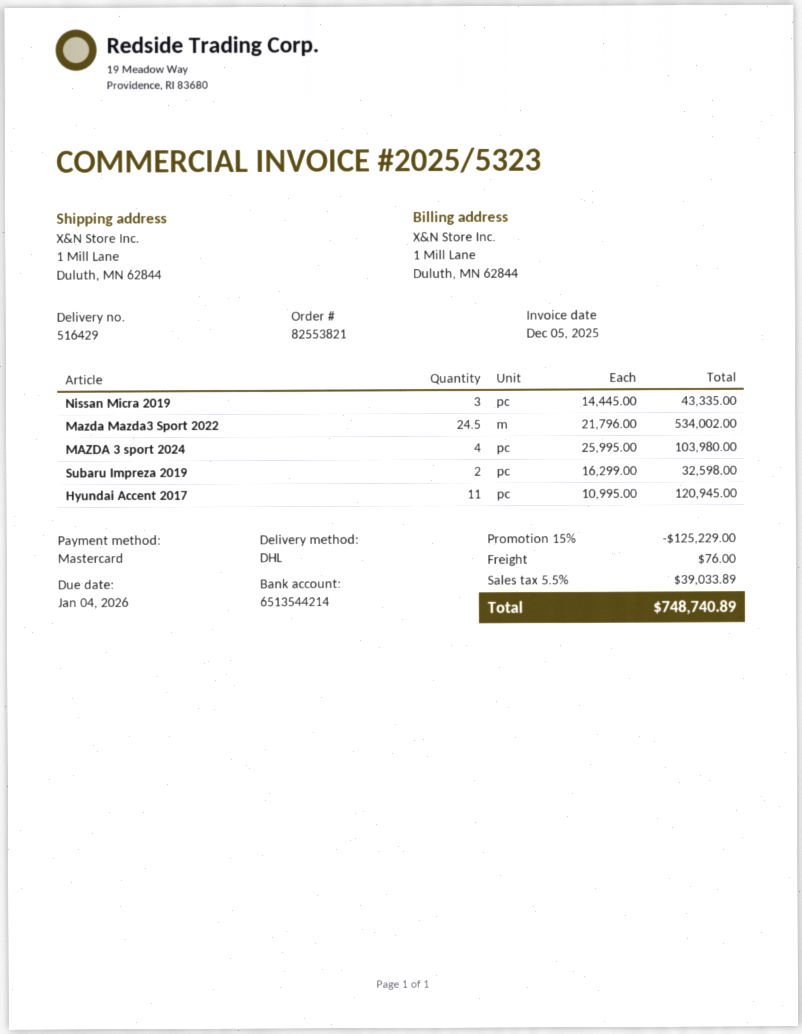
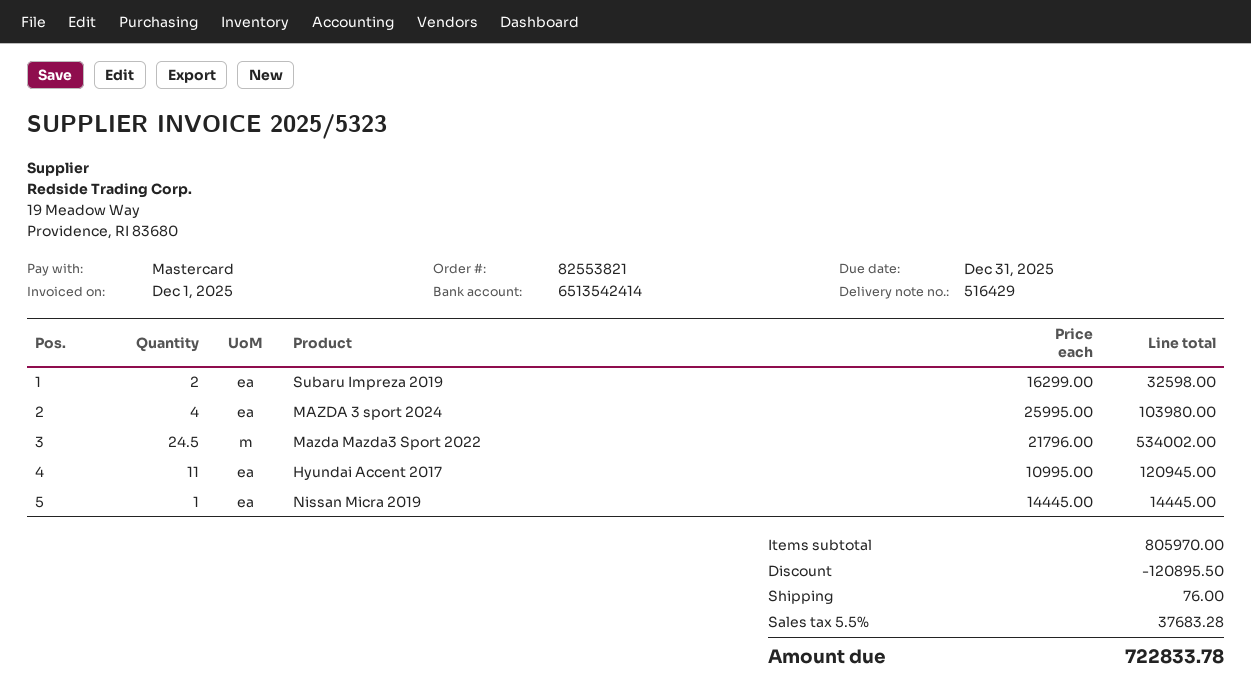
invoice date: 2025-12-05 -> 2025-12-01
due date: 2026-01-04 -> 2025-12-31
bank account: 6513544214 -> 6513542414
Nissan Micra 2019: 3 x 14445.00 = 43335.00 -> 1 x 14445.00 = 14445.00
discount: 125229.00 -> 120895.50
tax: 5.5% = 39033.89 -> 5.5% = 37683.28
total: 748740.89 -> 722833.78

